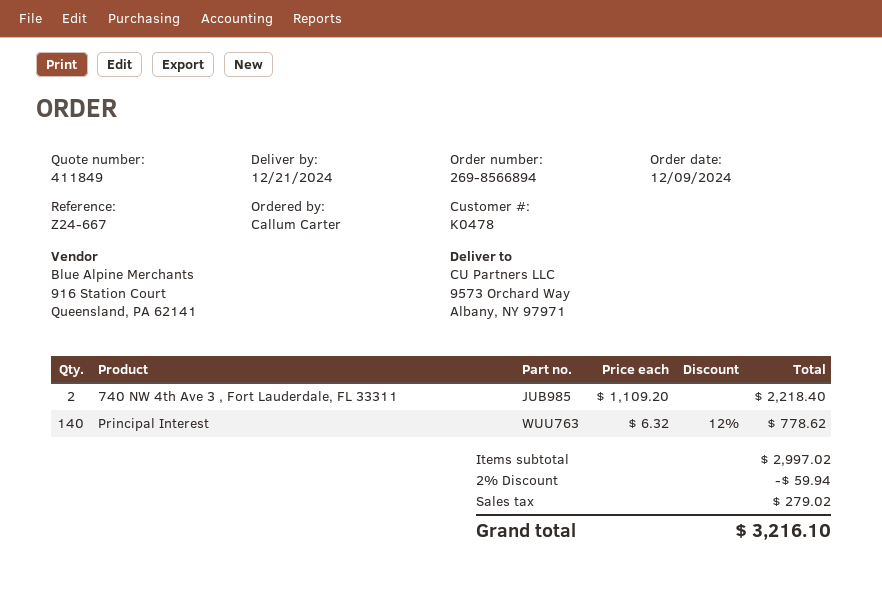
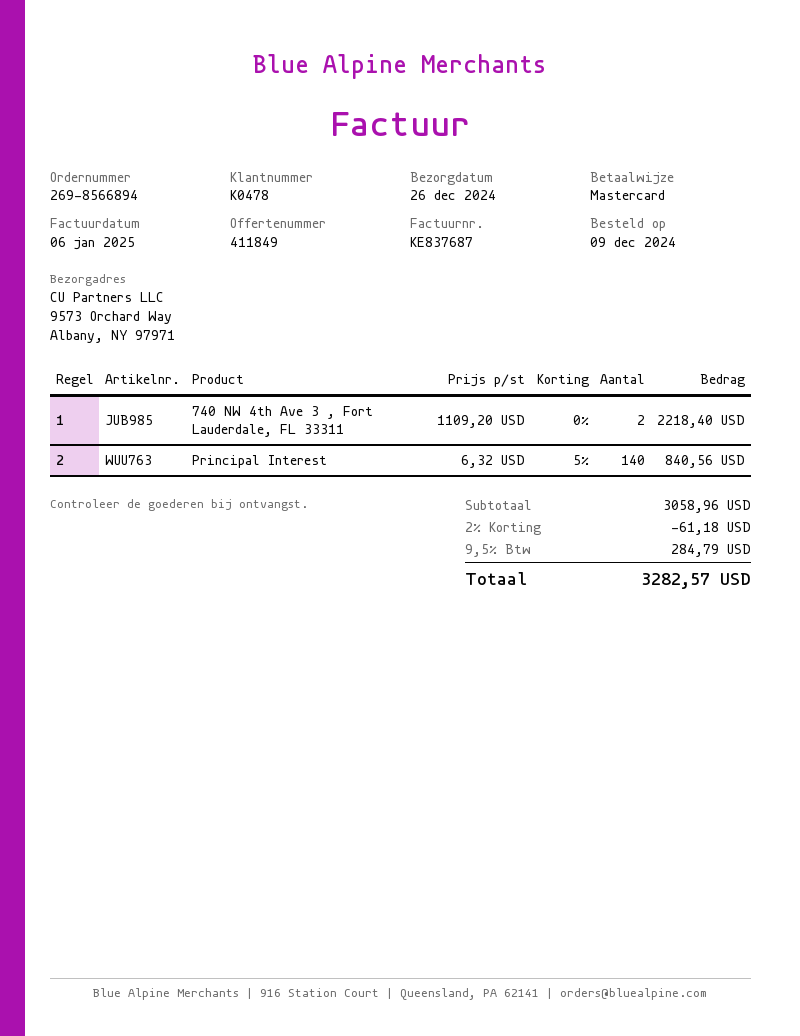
delivery date: 2024-12-21 -> 2024-12-26
Principal Interest: 140 x 6.32 - 12% = 778.62 -> 140 x 6.32 - 5% = 840.56
subtotal: 2997.02 -> 3058.96
discount: 2% = 59.94 -> 2% = 61.18
tax: 279.02 -> 284.79
total: 3216.10 -> 3282.57

